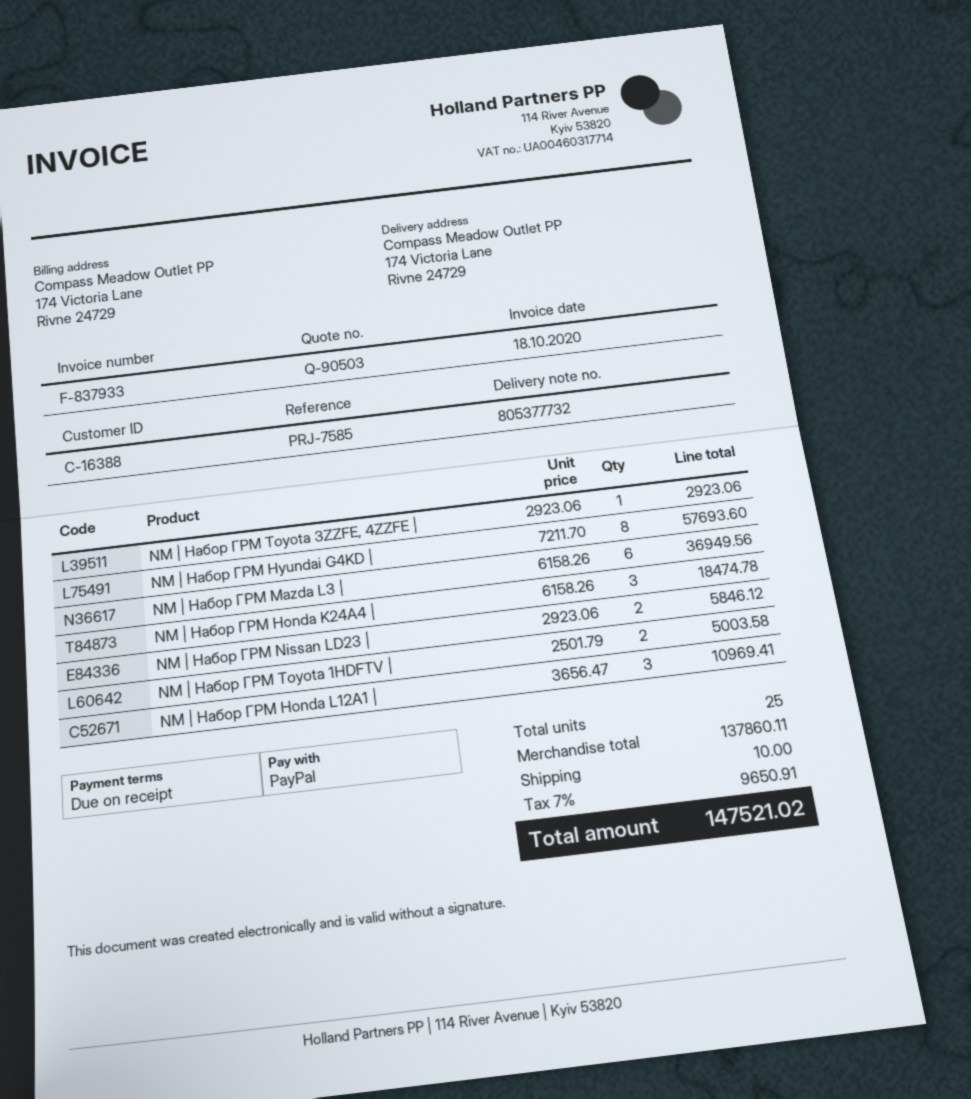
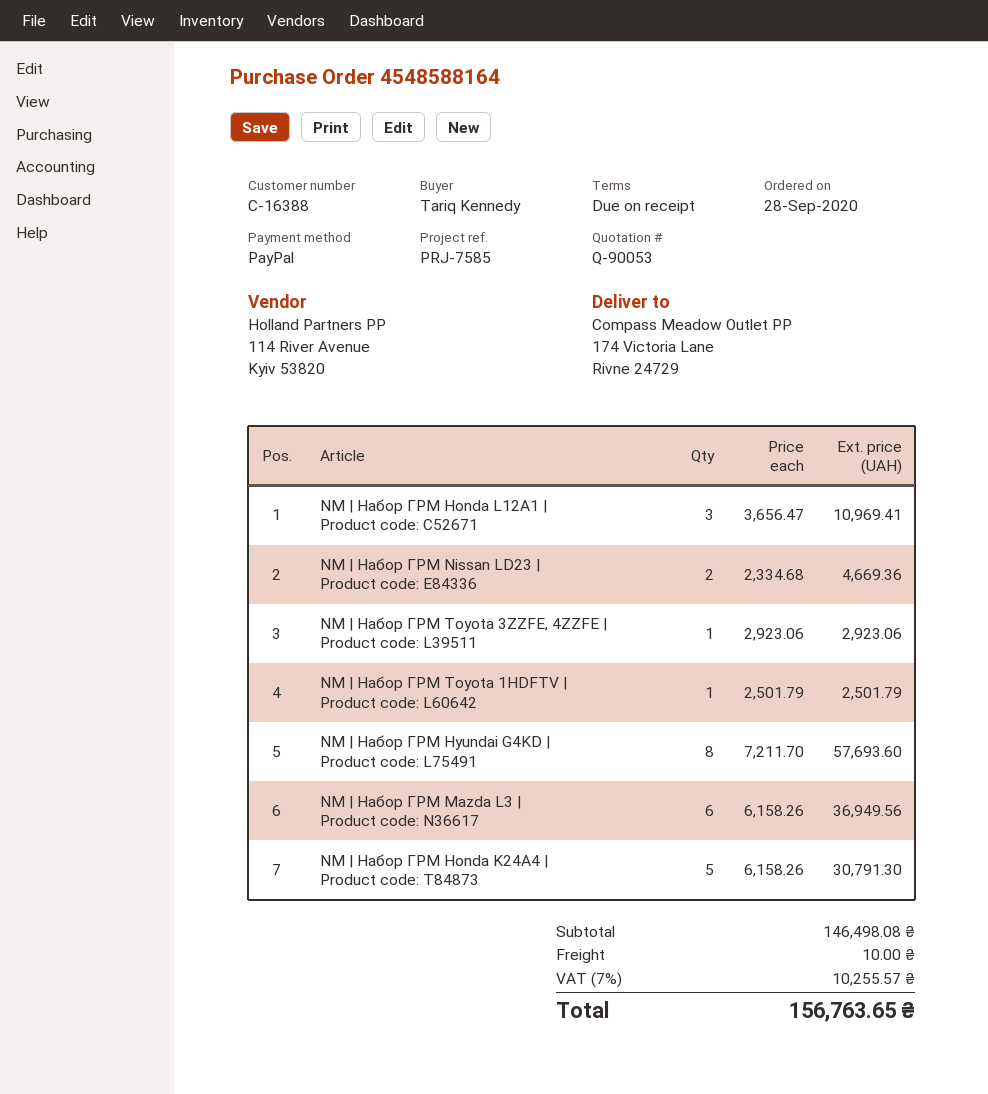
quote number: Q-90503 -> Q-90053
NM | Набор ГРМ Honda K24A4 |: 3 x 6158.26 = 18474.78 -> 5 x 6158.26 = 30791.30
NM | Набор ГРМ Nissan LD23 |: 2 x 2923.06 = 5846.12 -> 2 x 2334.68 = 4669.36
NM | Набор ГРМ Toyota 1HDFTV |: 2 x 2501.79 = 5003.58 -> 1 x 2501.79 = 2501.79
subtotal: 137860.11 -> 146498.08
tax: 7% = 9650.91 -> 7% = 10255.57
total: 147521.02 -> 156763.65

